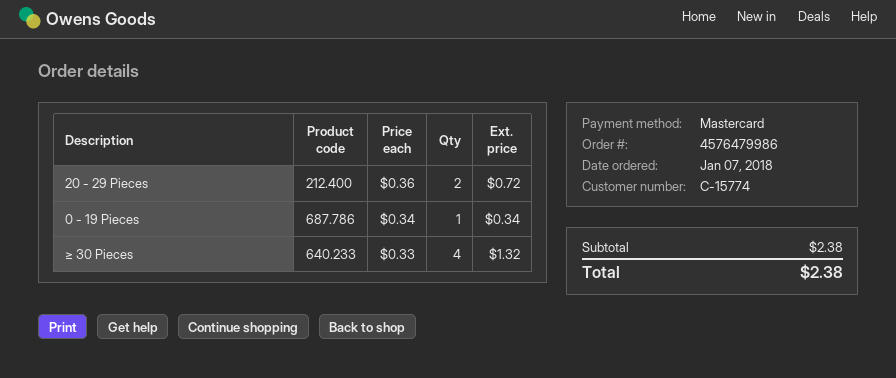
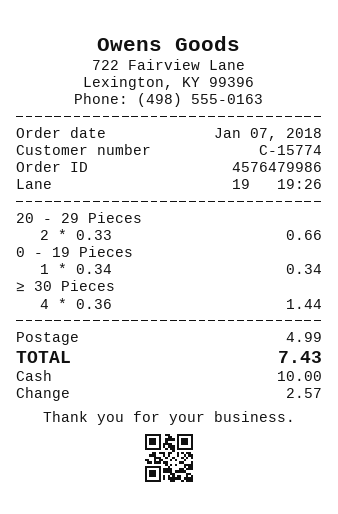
payment method: Mastercard -> cash
20 - 29 Pieces: 2 x 0.36 = 0.72 -> 2 x 0.33 = 0.66
≥ 30 Pieces: 4 x 0.33 = 1.32 -> 4 x 0.36 = 1.44
shipping: none -> 4.99
total: 2.38 -> 7.43

